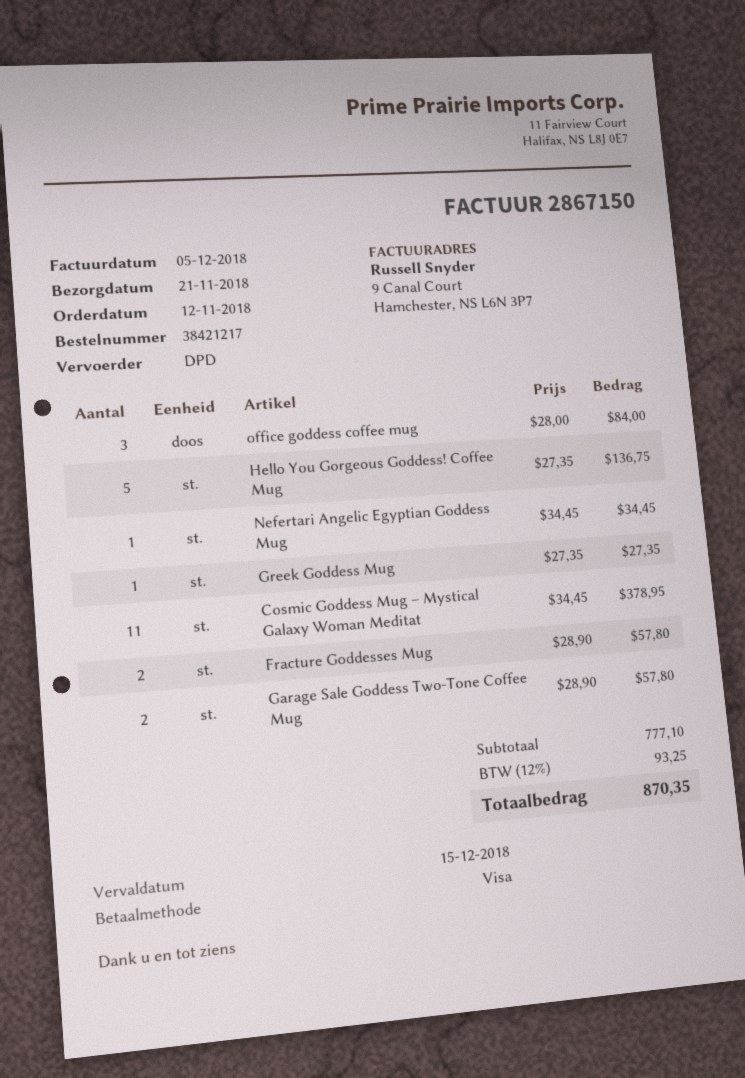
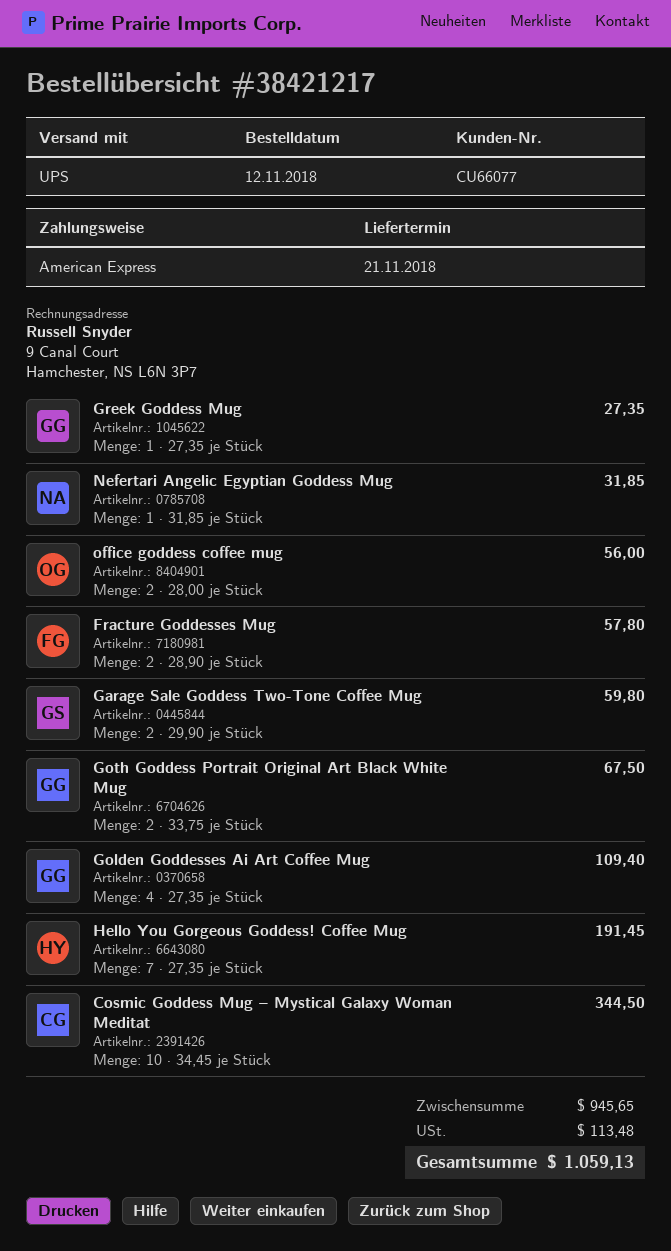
payment method: Visa -> American Express
shipping method: DPD -> UPS
office goddess coffee mug: 3 x 28.00 = 84.00 -> 2 x 28.00 = 56.00
Hello You Gorgeous Goddess! Coffee Mug: 5 x 27.35 = 136.75 -> 7 x 27.35 = 191.45
Nefertari Angelic Egyptian Goddess Mug: 1 x 34.45 = 34.45 -> 1 x 31.85 = 31.85
Cosmic Goddess Mug – Mystical Galaxy Woman Meditat: 11 x 34.45 = 378.95 -> 10 x 34.45 = 344.50
Garage Sale Goddess Two-Tone Coffee Mug: 2 x 28.90 = 57.80 -> 2 x 29.90 = 59.80
Goth Goddess Portrait Original Art Black White Mug: none -> 2 x 33.75 = 67.50
Golden Goddesses Ai Art Coffee Mug: none -> 4 x 27.35 = 109.40
subtotal: 777.10 -> 945.65
tax: 93.25 -> 113.48
total: 870.35 -> 1059.13

